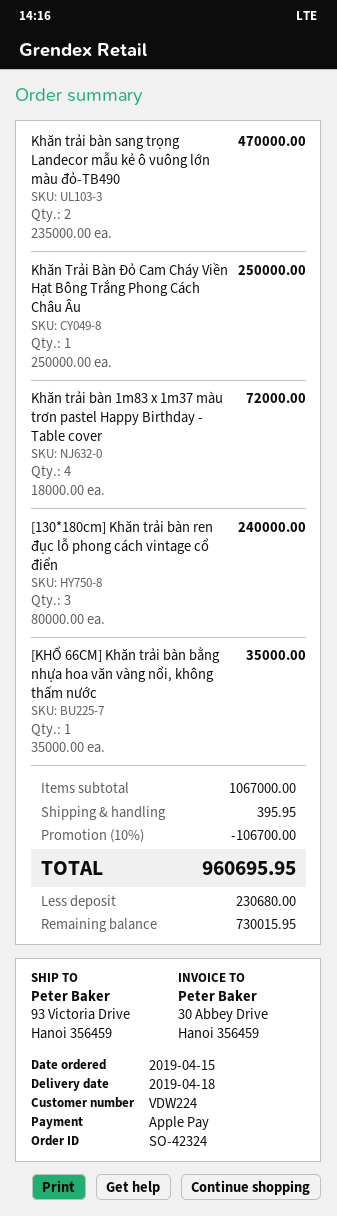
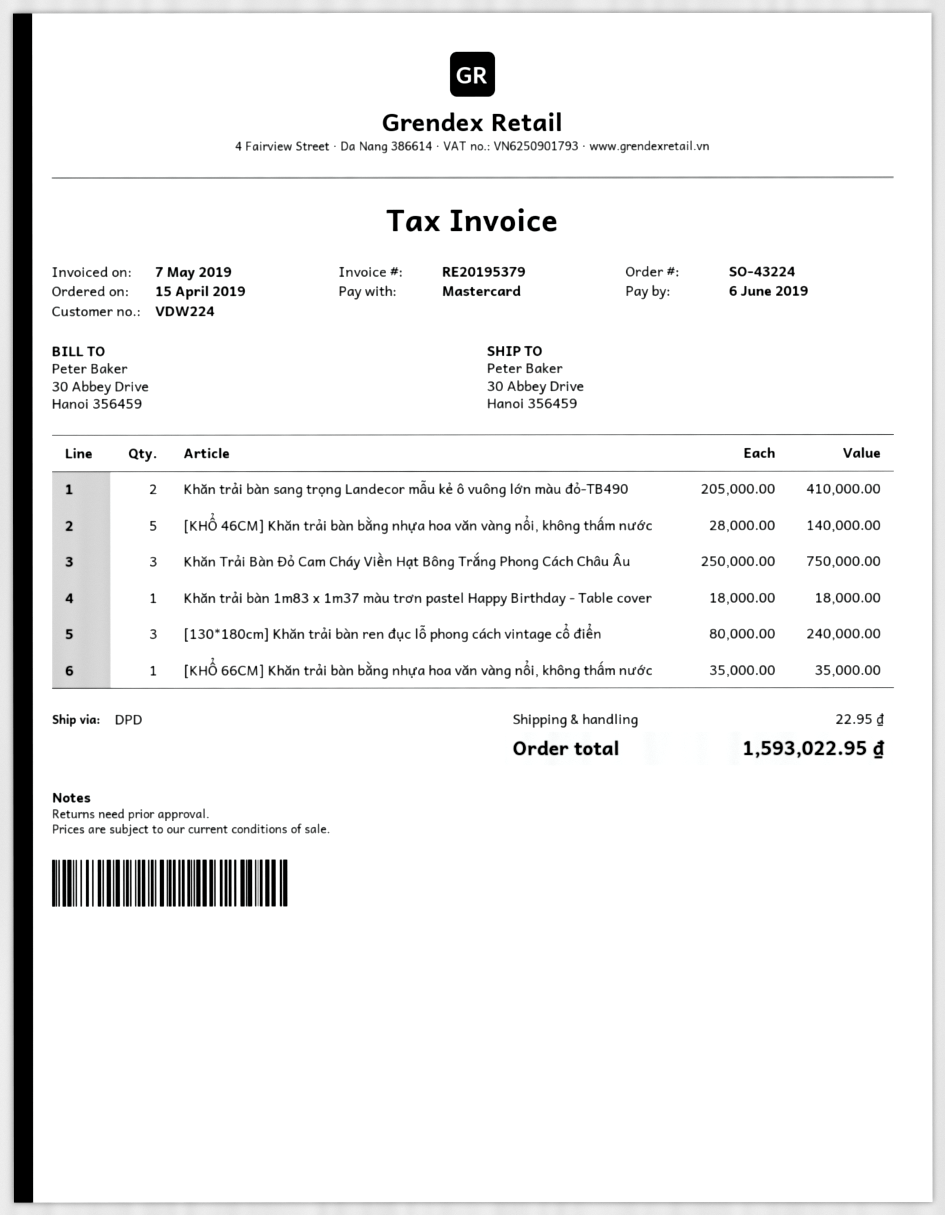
order number: SO-42324 -> SO-43224
payment method: Apple Pay -> Mastercard
ship to: 93 Victoria Drive, Hanoi 356459 -> 30 Abbey Drive, Hanoi 356459
Khăn trải bàn sang trọng Landecor mẫu kẻ ô vuông lớn màu đỏ-TB490: 2 x 235000.00 = 470000.00 -> 2 x 205000.00 = 410000.00
Khăn Trải Bàn Đỏ Cam Cháy Viền Hạt Bông Trắng Phong Cách Châu Âu: 1 x 250000.00 = 250000.00 -> 3 x 250000.00 = 750000.00
Khăn trải bàn 1m83 x 1m37 màu trơn pastel Happy Birthday - Table cover: 4 x 18000.00 = 72000.00 -> 1 x 18000.00 = 18000.00
[KHỔ 46CM] Khăn trải bàn bằng nhựa hoa văn vàng nổi, không thấm nước: none -> 5 x 28000.00 = 140000.00
discount: 10% = 106700.00 -> none
shipping: 395.95 -> 22.95
total: 960695.95 -> 1593022.95

